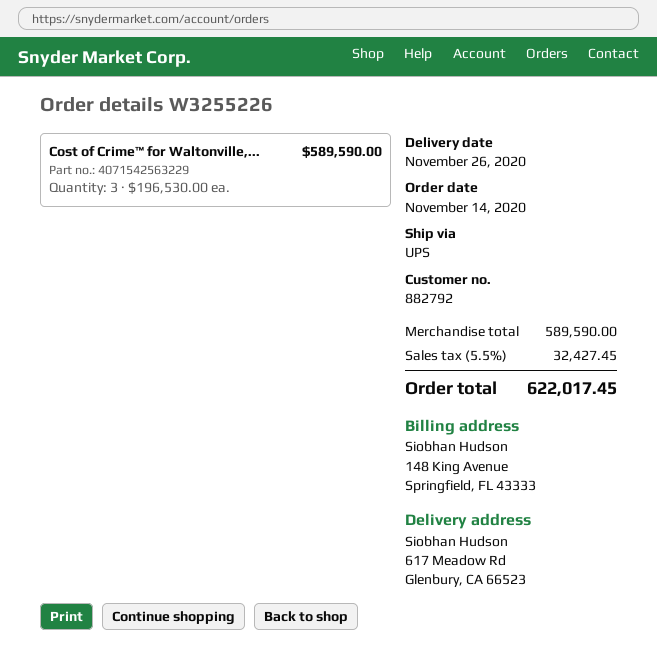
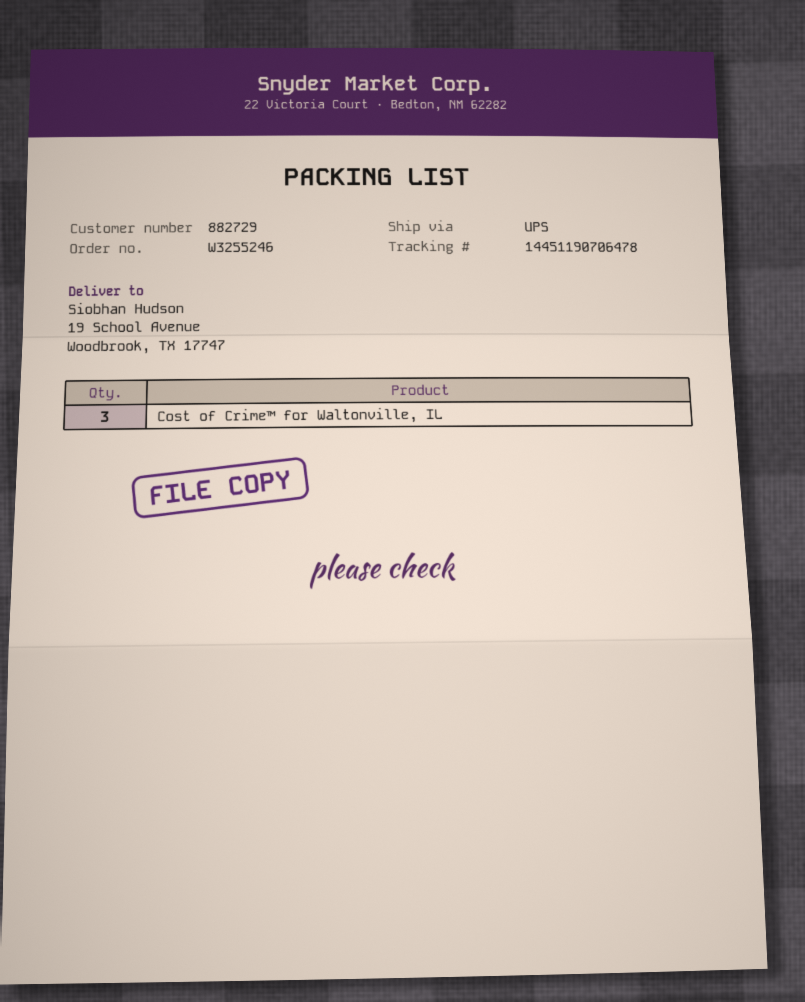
order number: W3255226 -> W3255246
customer number: 882792 -> 882729
ship to: 617 Meadow Rd, Glenbury, CA 66523 -> 19 School Avenue, Woodbrook, TX 17747

